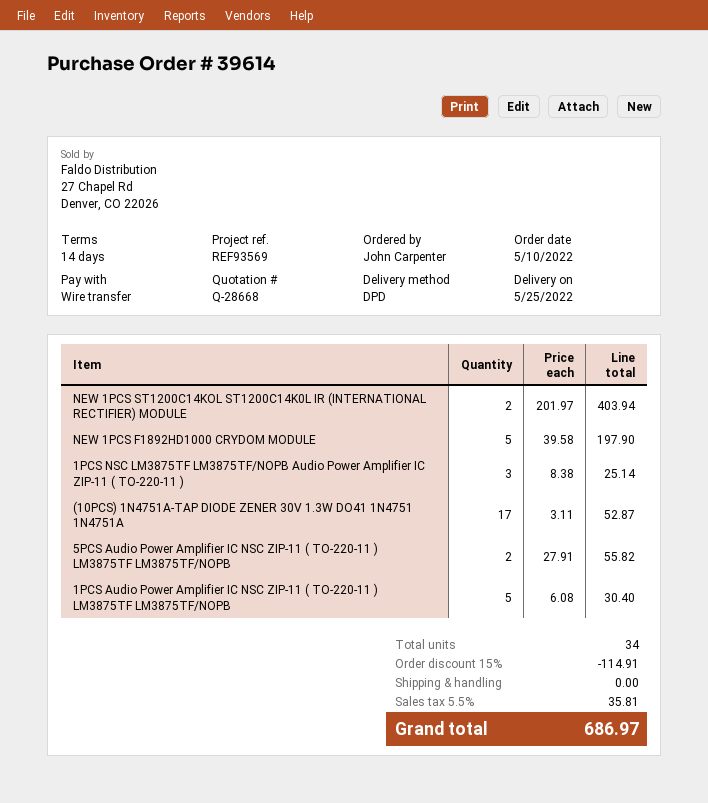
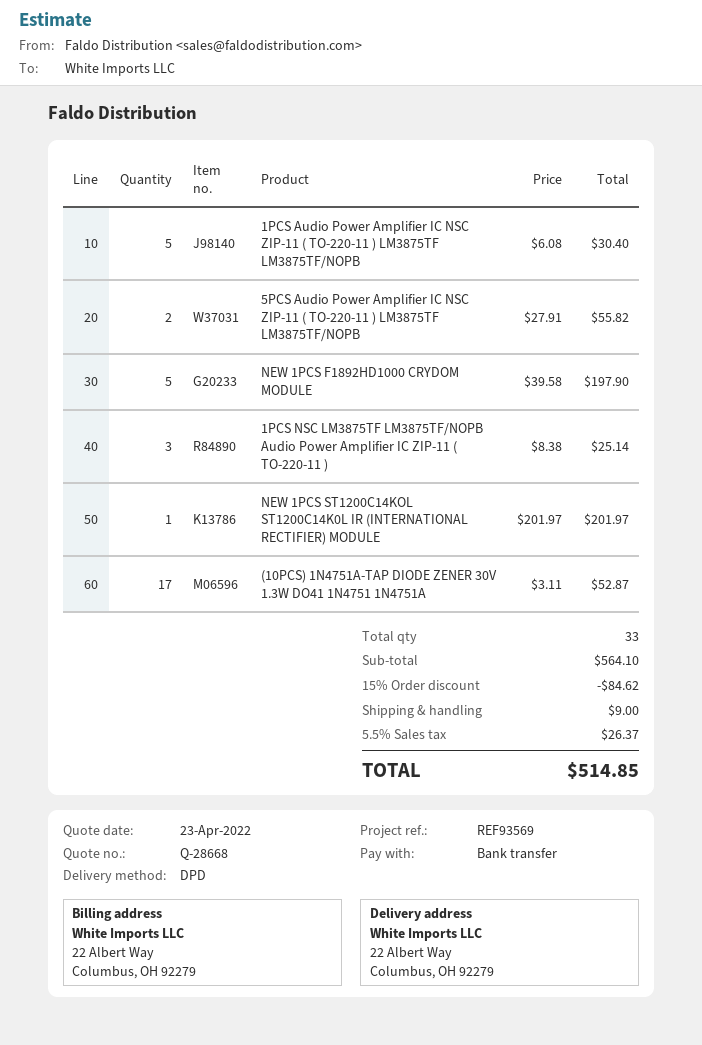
NEW 1PCS ST1200C14KOL ST1200C14K0L IR (INTERNATIONAL RECTIFIER) MODULE: 2 x 201.97 = 403.94 -> 1 x 201.97 = 201.97
total quantity: 34 -> 33
discount: 15% = 114.91 -> 15% = 84.62
shipping: 0.00 -> 9.00
tax: 5.5% = 35.81 -> 5.5% = 26.37
total: 686.97 -> 514.85

